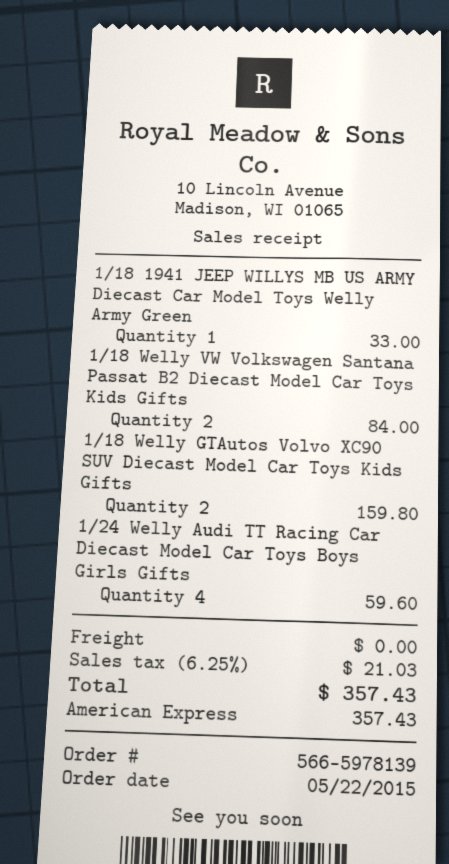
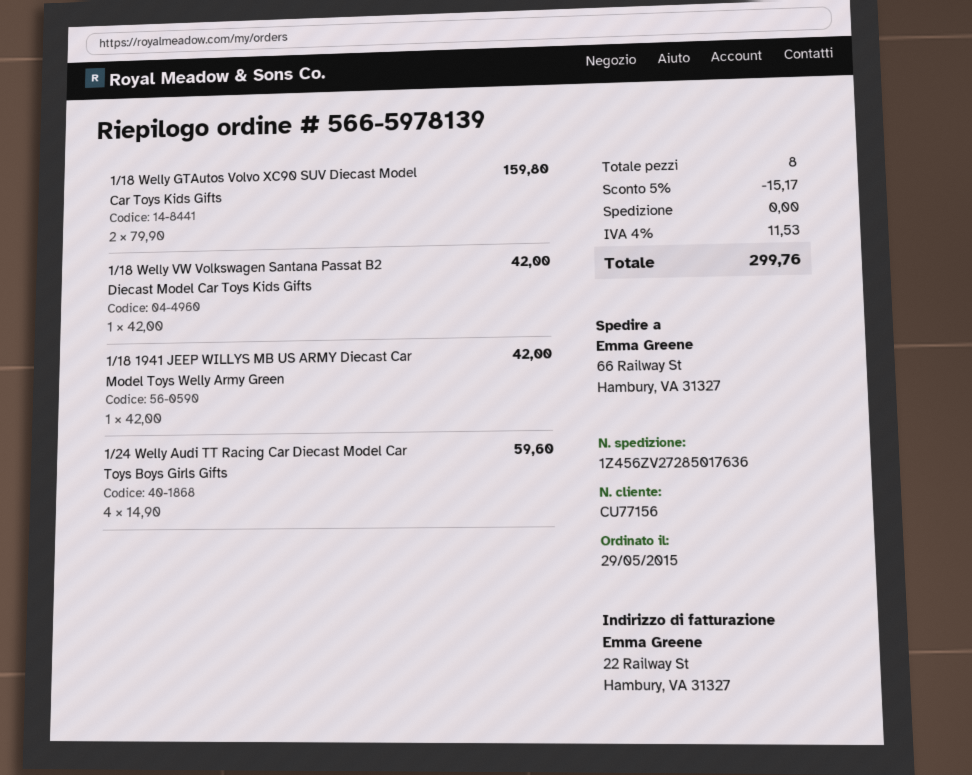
order date: 2015-05-22 -> 2015-05-29
1/18 1941 JEEP WILLYS MB US ARMY Diecast Car Model Toys Welly Army Green: 1 for 33.00 -> 1 for 42.00
1/18 Welly VW Volkswagen Santana Passat B2 Diecast Model Car Toys Kids Gifts: 2 for 84.00 -> 1 for 42.00
discount: none -> 5% = 15.17
tax: 6.25% = 21.03 -> 4% = 11.53
total: 357.43 -> 299.76

